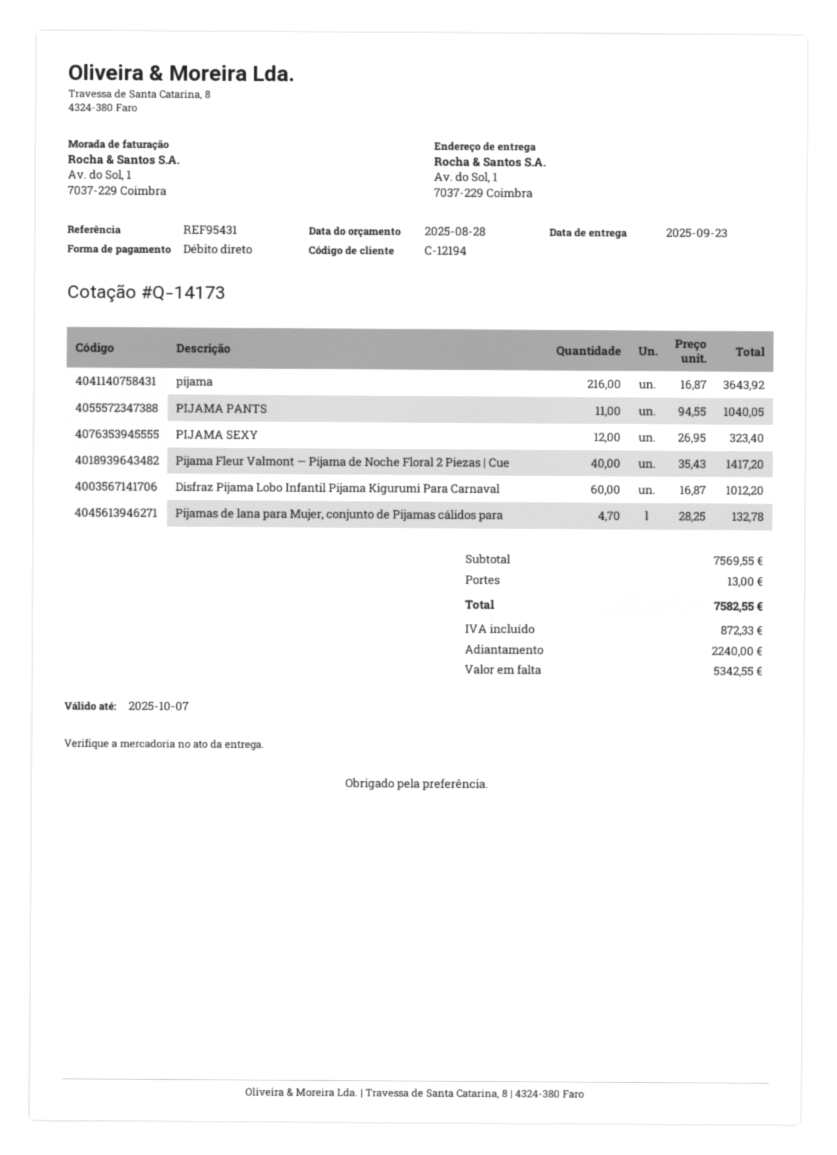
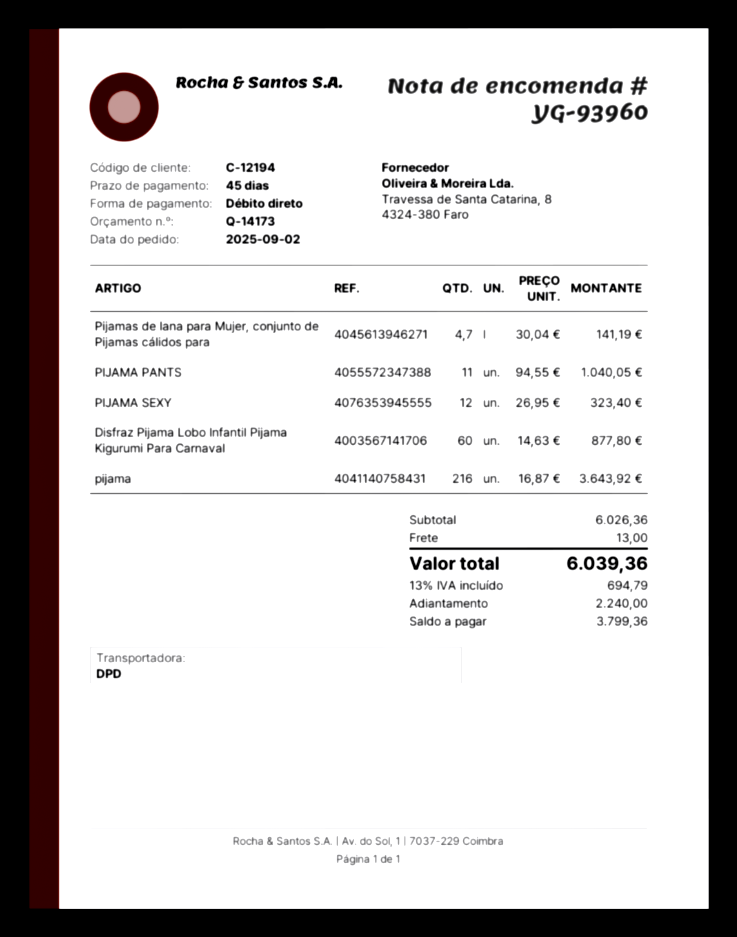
Pijama Fleur Valmont — Pijama de Noche Floral 2 Piezas | Cue: 40 x 35.43 = 1417.20 -> none
Disfraz Pijama Lobo Infantil Pijama Kigurumi Para Carnaval: 60 x 16.87 = 1012.20 -> 60 x 14.63 = 877.80
Pijamas de lana para Mujer, conjunto de Pijamas cálidos para: 4.7 x 28.25 = 132.78 -> 4.7 x 30.04 = 141.19
subtotal: 7569.55 -> 6026.36
tax: 872.33 -> 694.79
total: 7582.55 -> 6039.36
balance: 5342.55 -> 3799.36

